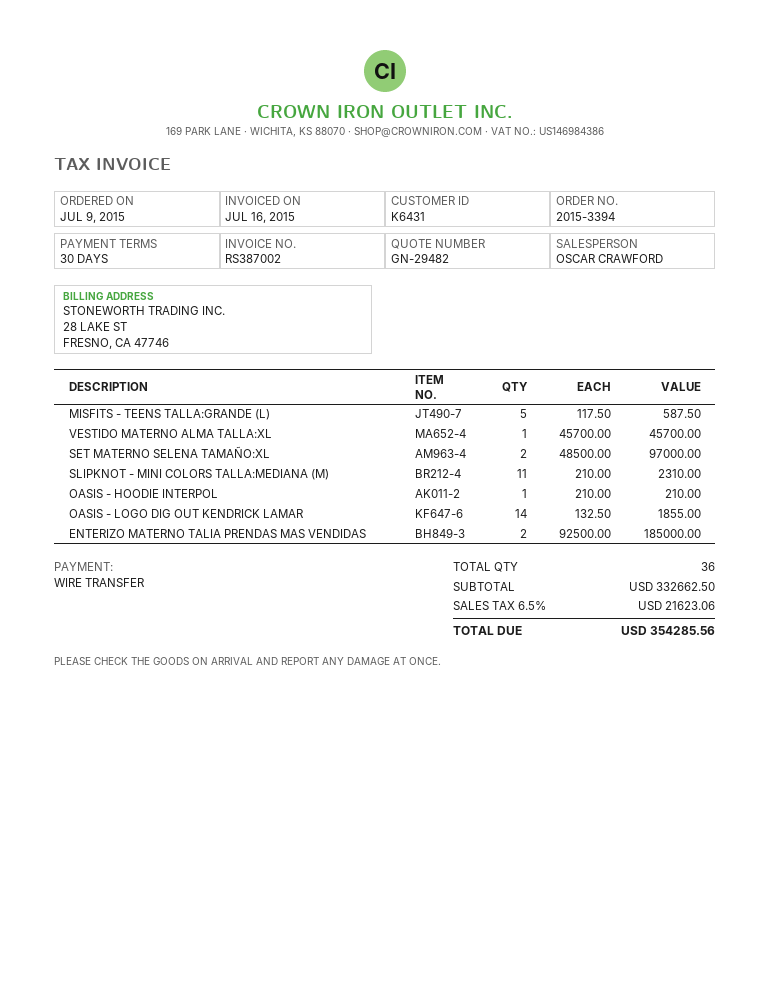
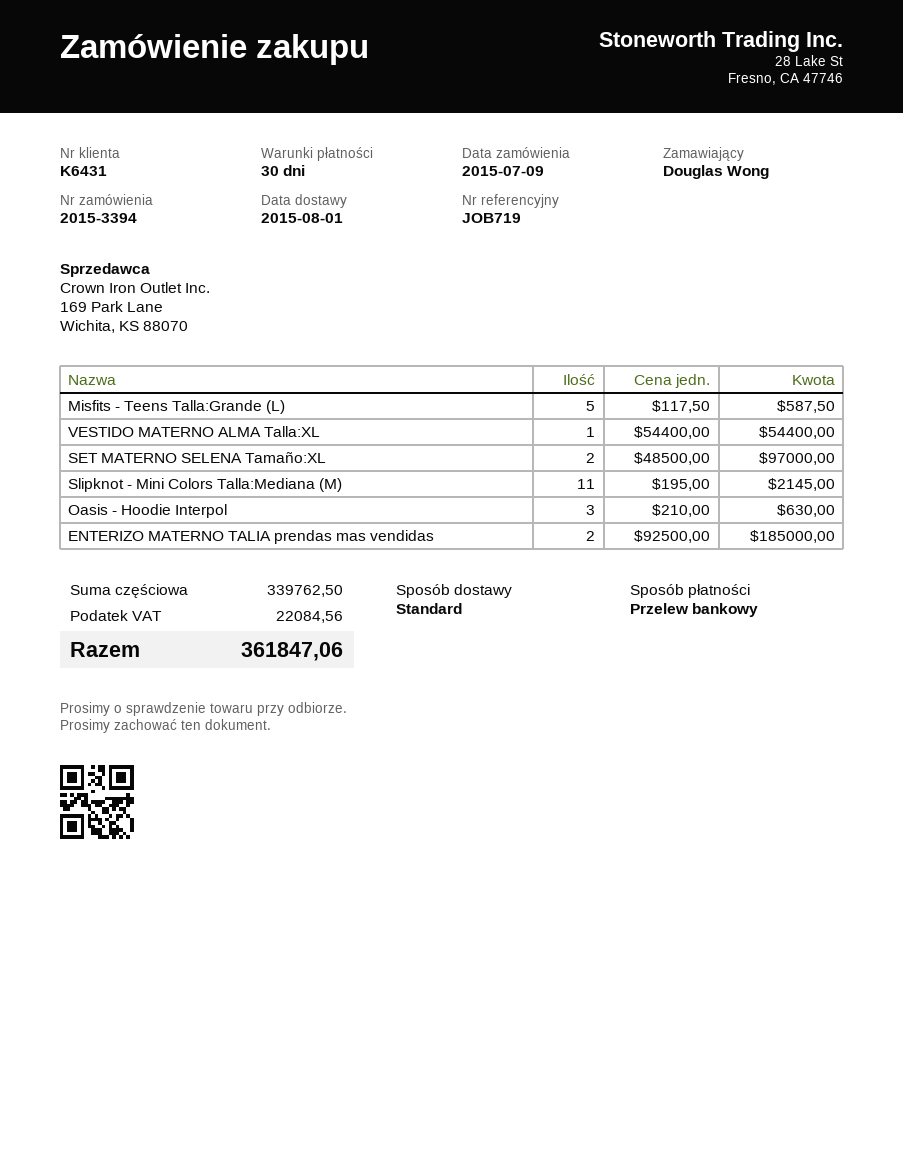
VESTIDO MATERNO ALMA TALLA:XL: 1 x 45700.00 = 45700.00 -> 1 x 54400.00 = 54400.00
SLIPKNOT - MINI COLORS TALLA:MEDIANA (M): 11 x 210.00 = 2310.00 -> 11 x 195.00 = 2145.00
OASIS - HOODIE INTERPOL: 1 x 210.00 = 210.00 -> 3 x 210.00 = 630.00
OASIS - LOGO DIG OUT KENDRICK LAMAR: 14 x 132.50 = 1855.00 -> none
subtotal: 332662.50 -> 339762.50
tax: 21623.06 -> 22084.56
total: 354285.56 -> 361847.06

